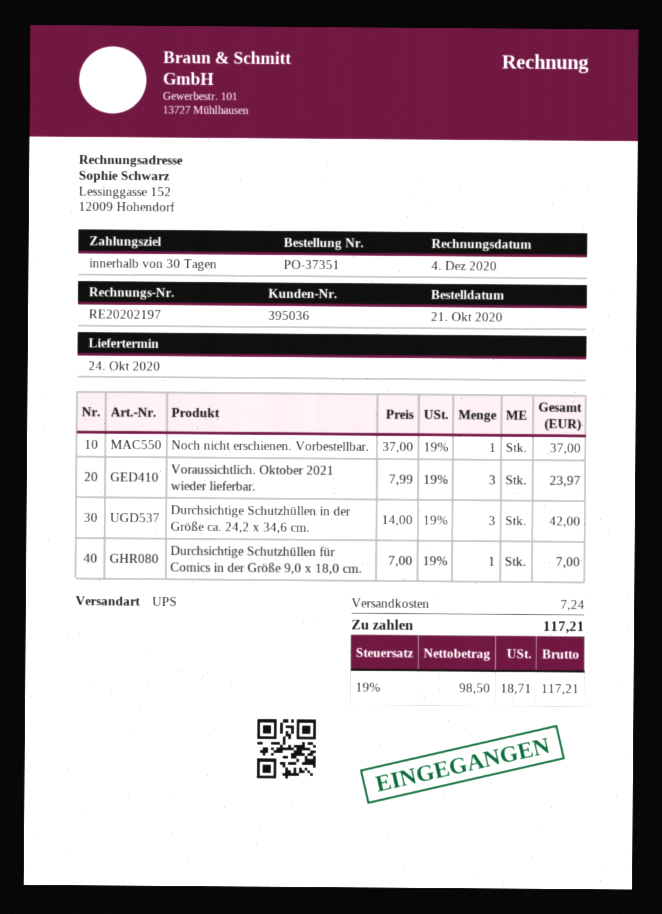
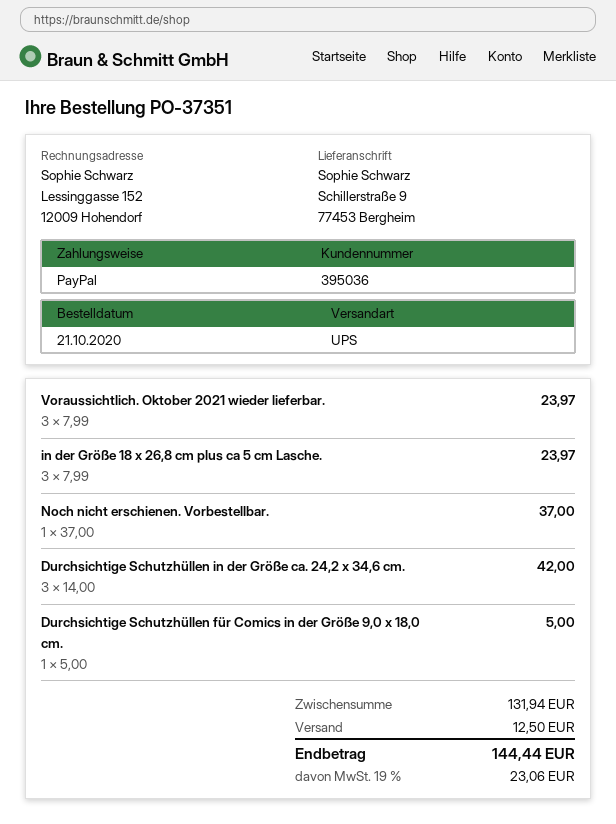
Durchsichtige Schutzhüllen für Comics in der Größe 9,0 x 18,0 cm.: 1 x 7.00 = 7.00 -> 1 x 5.00 = 5.00
in der Größe 18 x 26,8 cm plus ca 5 cm Lasche.: none -> 3 x 7.99 = 23.97
shipping: 7.24 -> 12.50
tax: 19% = 18.71 -> 19% = 23.06
total: 117.21 -> 144.44

